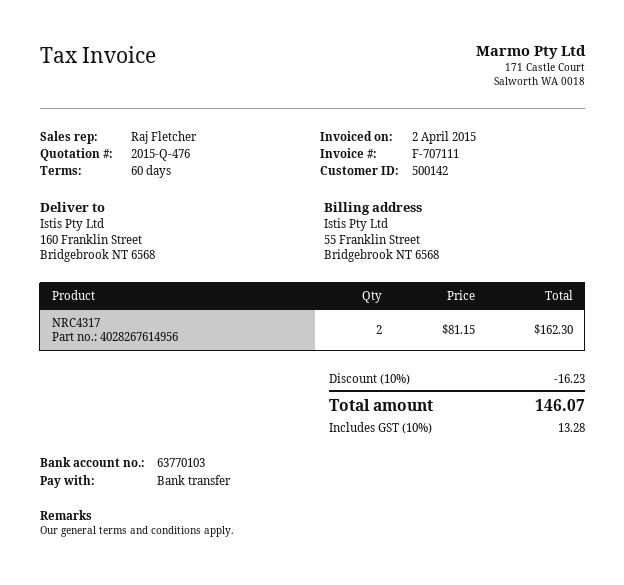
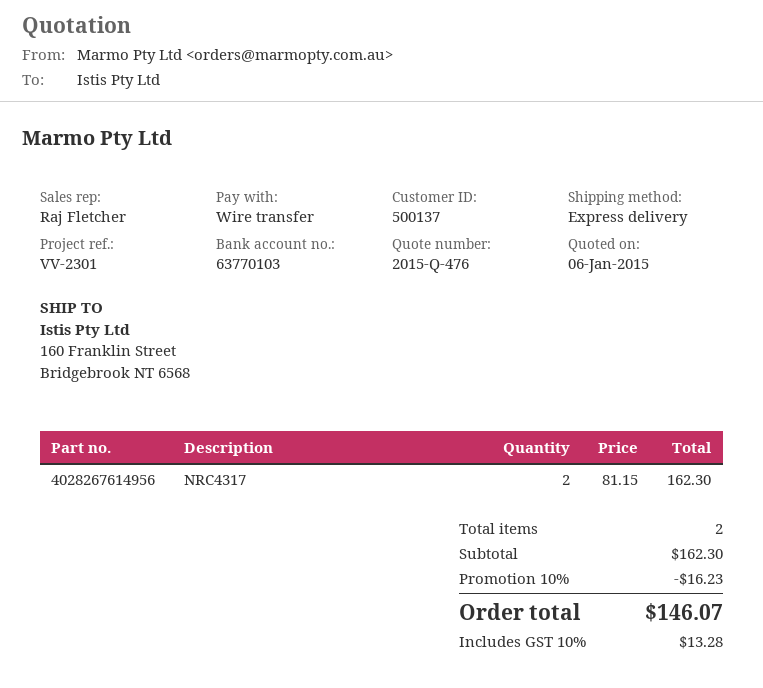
customer number: 500142 -> 500137

